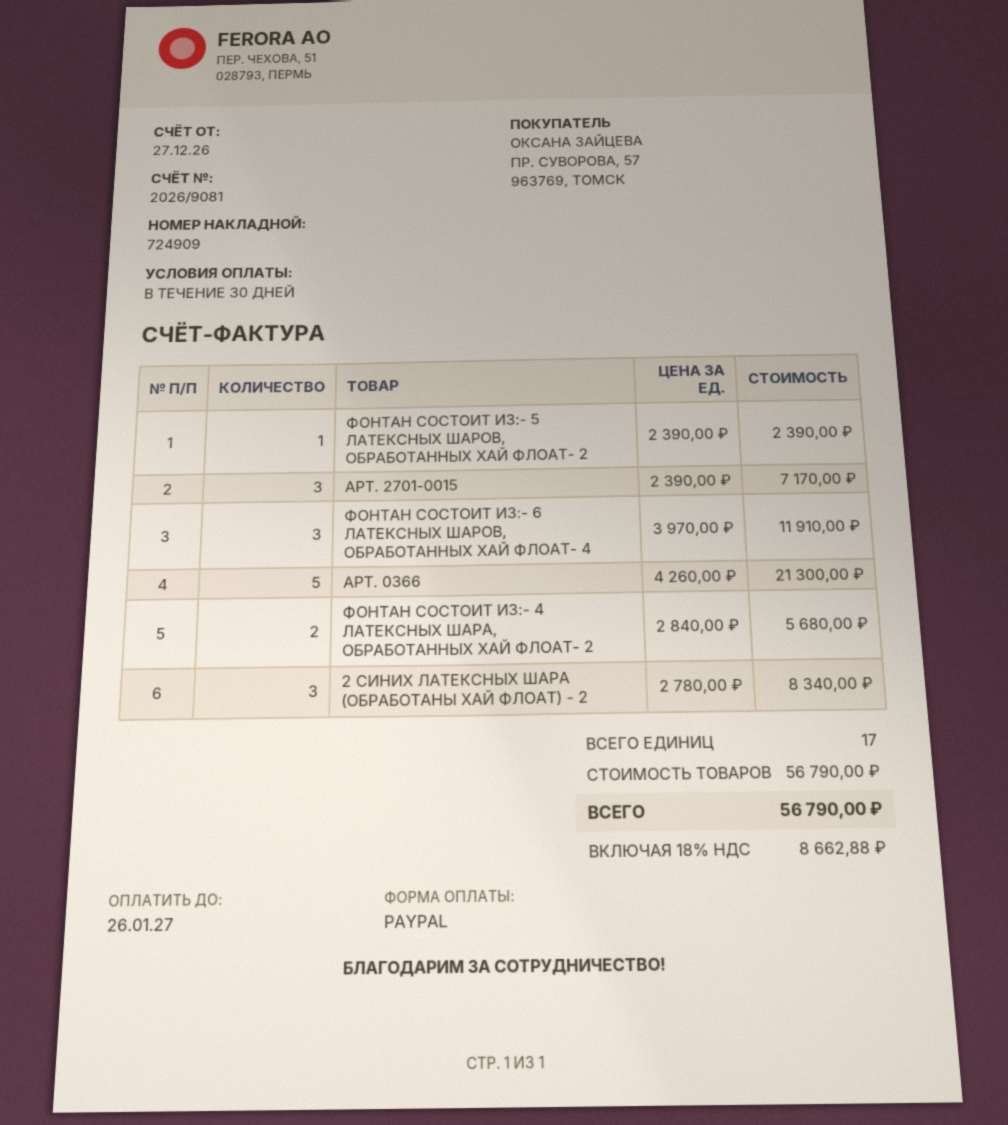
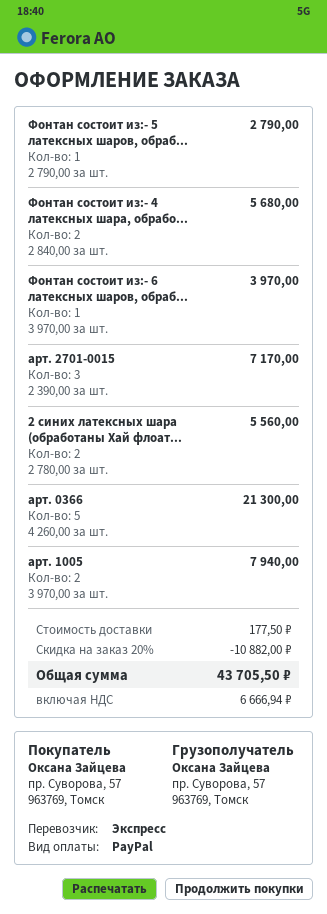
ФОНТАН СОСТОИТ ИЗ:- 5 ЛАТЕКСНЫХ ШАРОВ, ОБРАБОТАННЫХ ХАЙ ФЛОАТ- 2: 1 x 2390.00 = 2390.00 -> 1 x 2790.00 = 2790.00
ФОНТАН СОСТОИТ ИЗ:- 6 ЛАТЕКСНЫХ ШАРОВ, ОБРАБОТАННЫХ ХАЙ ФЛОАТ- 4: 3 x 3970.00 = 11910.00 -> 1 x 3970.00 = 3970.00
2 СИНИХ ЛАТЕКСНЫХ ШАРА (ОБРАБОТАНЫ ХАЙ ФЛОАТ) - 2: 3 x 2780.00 = 8340.00 -> 2 x 2780.00 = 5560.00
арт. 1005: none -> 2 x 3970.00 = 7940.00
discount: none -> 20% = 10882.00
shipping: none -> 177.50
tax: 8662.88 -> 6666.94
total: 56790.00 -> 43705.50

